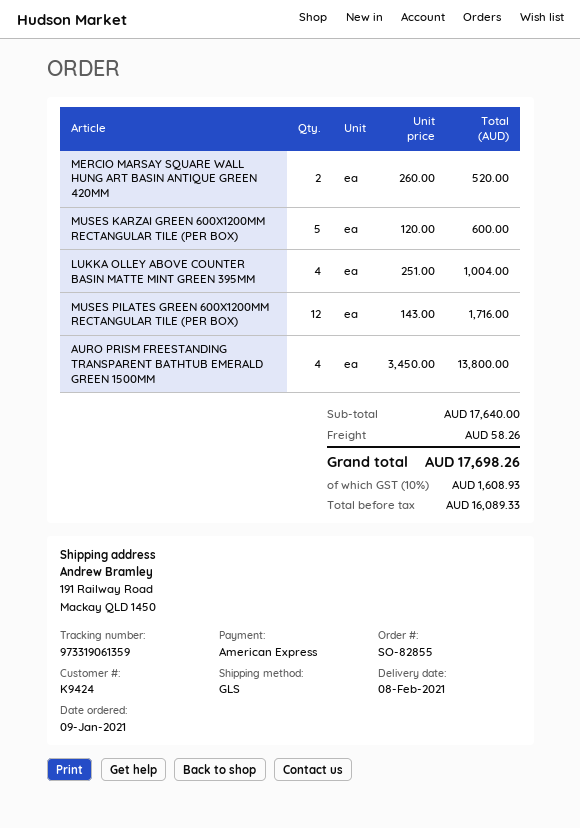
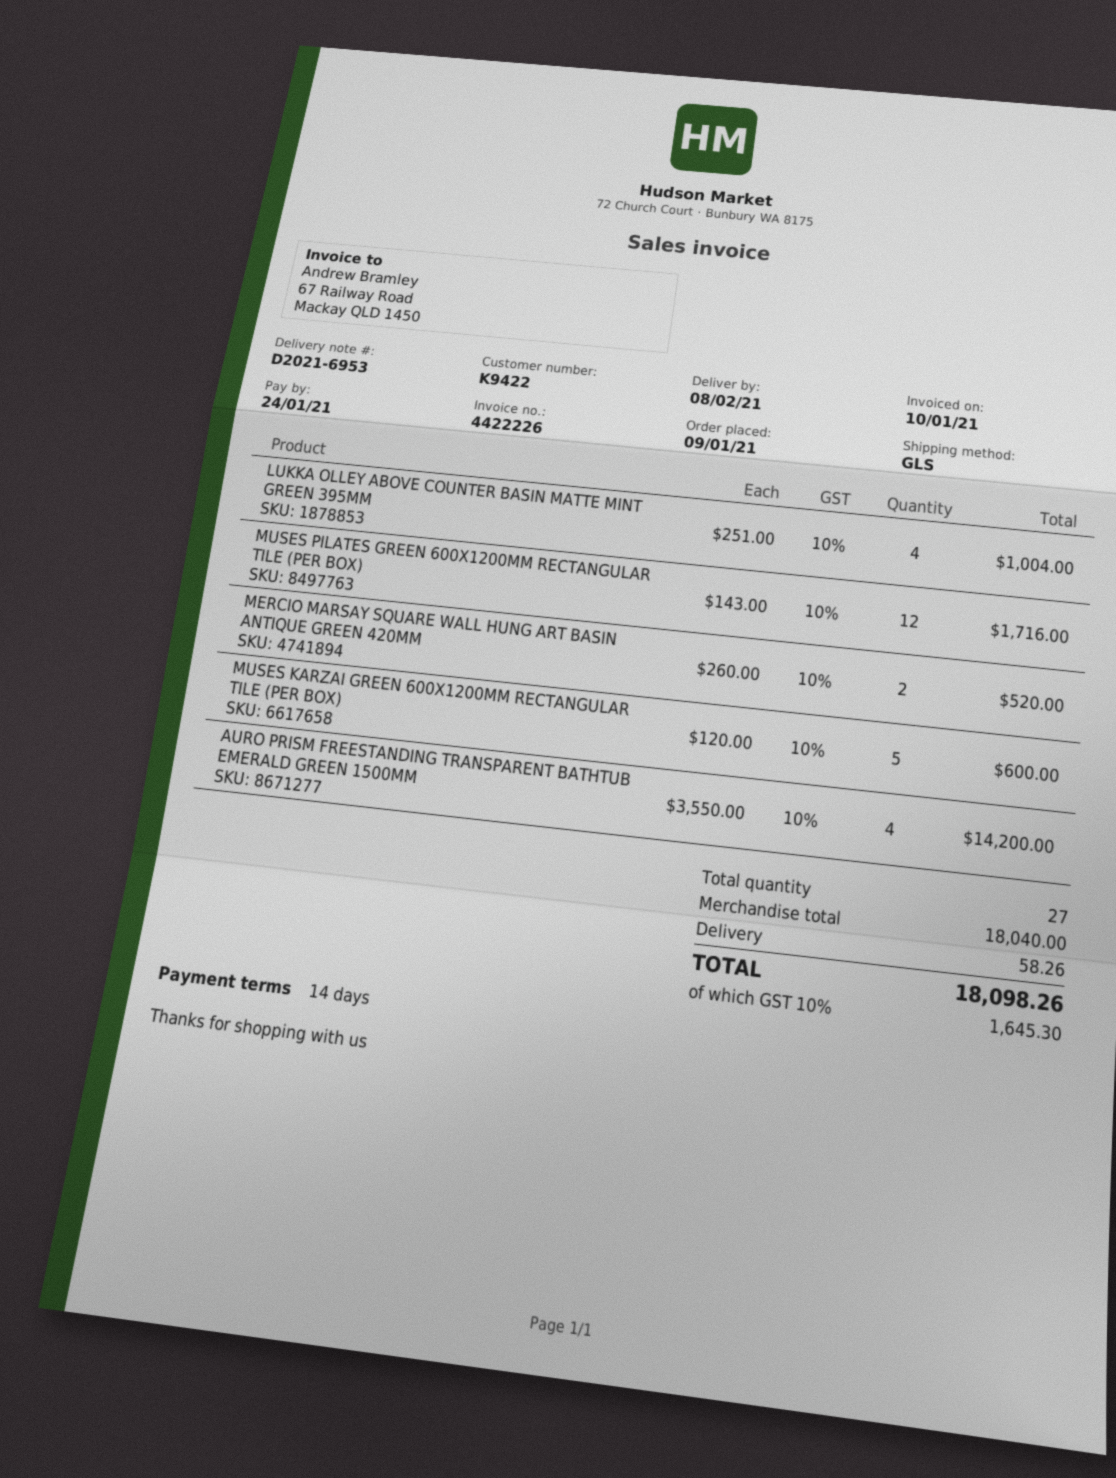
customer number: K9424 -> K9422
AURO PRISM FREESTANDING TRANSPARENT BATHTUB EMERALD GREEN 1500MM: 4 x 3450.00 = 13800.00 -> 4 x 3550.00 = 14200.00
subtotal: 17640.00 -> 18040.00
tax: 10% = 1608.93 -> 10% = 1645.30
total: 17698.26 -> 18098.26

